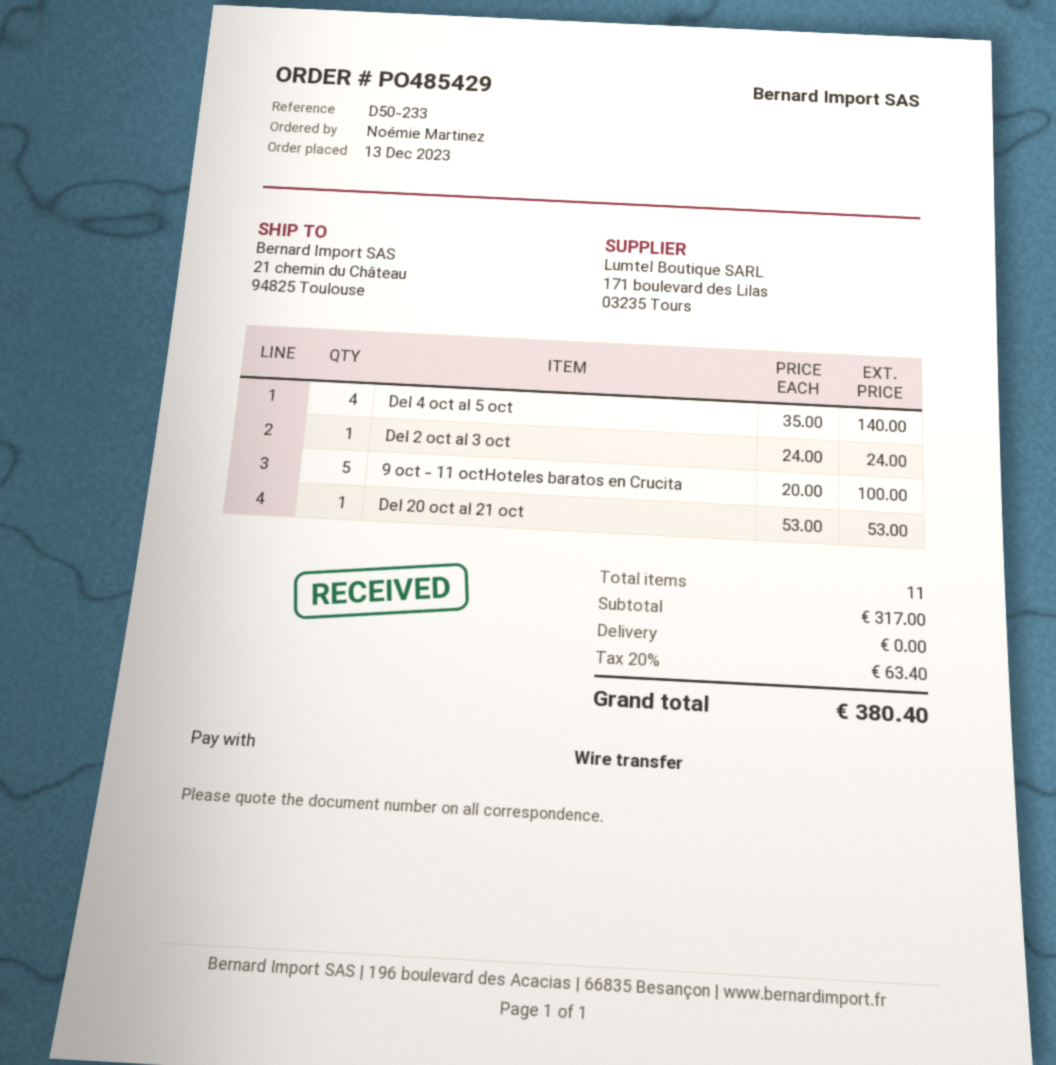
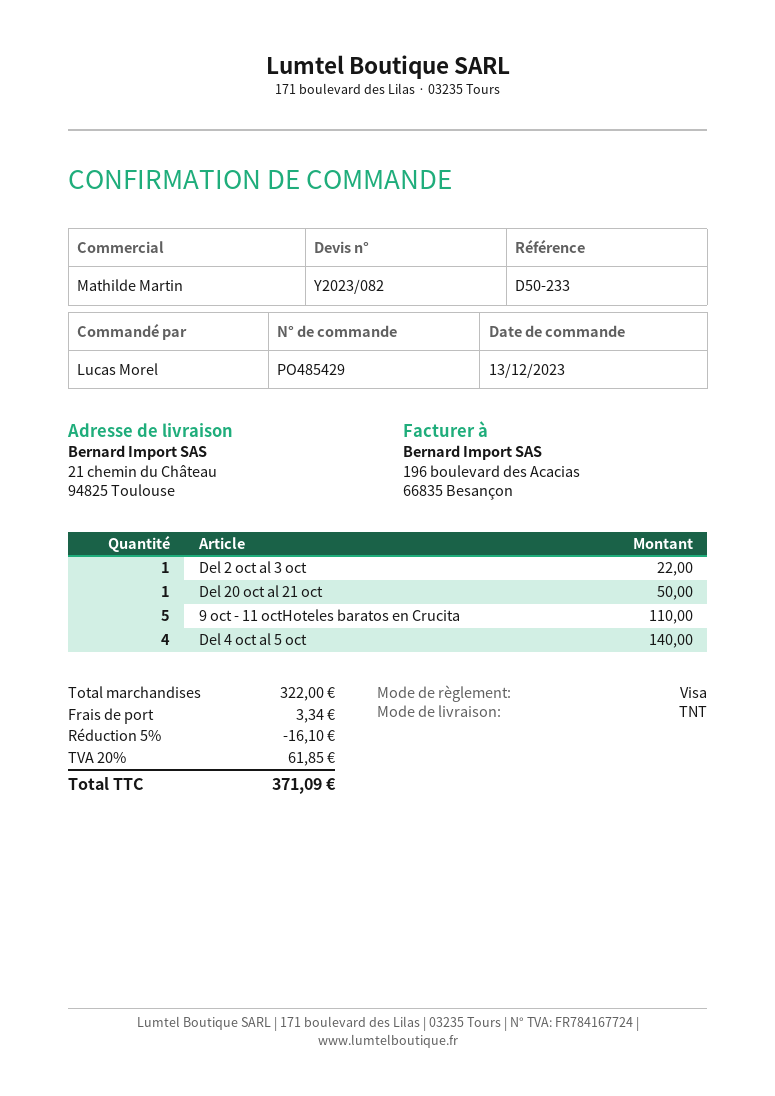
ordered by: Noémie Martinez -> Lucas Morel
payment method: bank transfer -> Visa
Del 2 oct al 3 oct: 1 for 24.00 -> 1 for 22.00
9 oct - 11 octHoteles baratos en Crucita: 5 for 100.00 -> 5 for 110.00
Del 20 oct al 21 oct: 1 for 53.00 -> 1 for 50.00
subtotal: 317.00 -> 322.00
discount: none -> 5% = 16.10
shipping: 0.00 -> 3.34
tax: 20% = 63.40 -> 20% = 61.85
total: 380.40 -> 371.09

